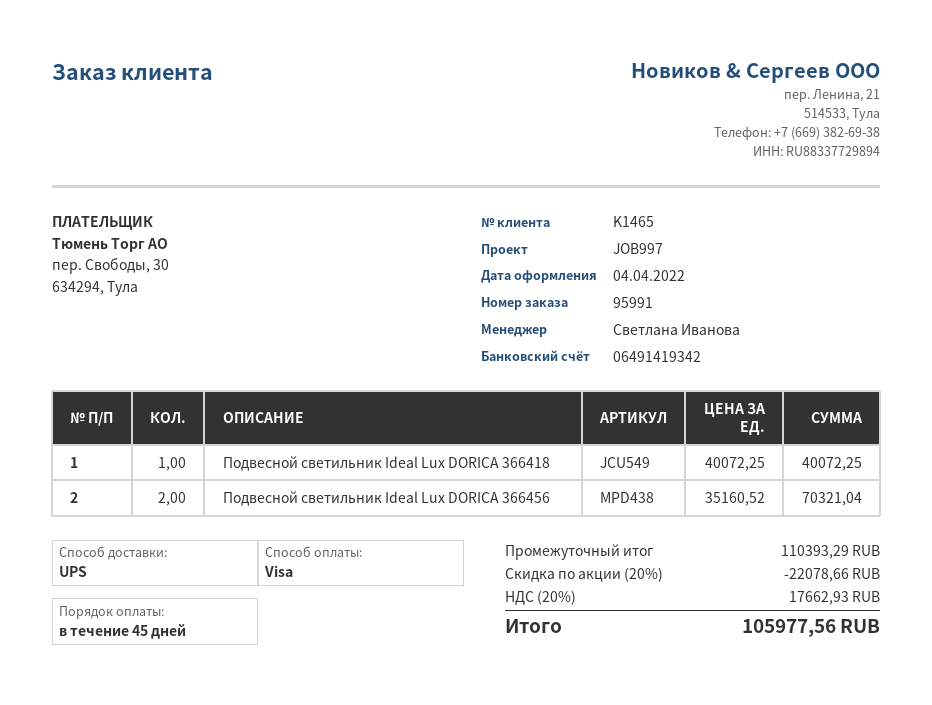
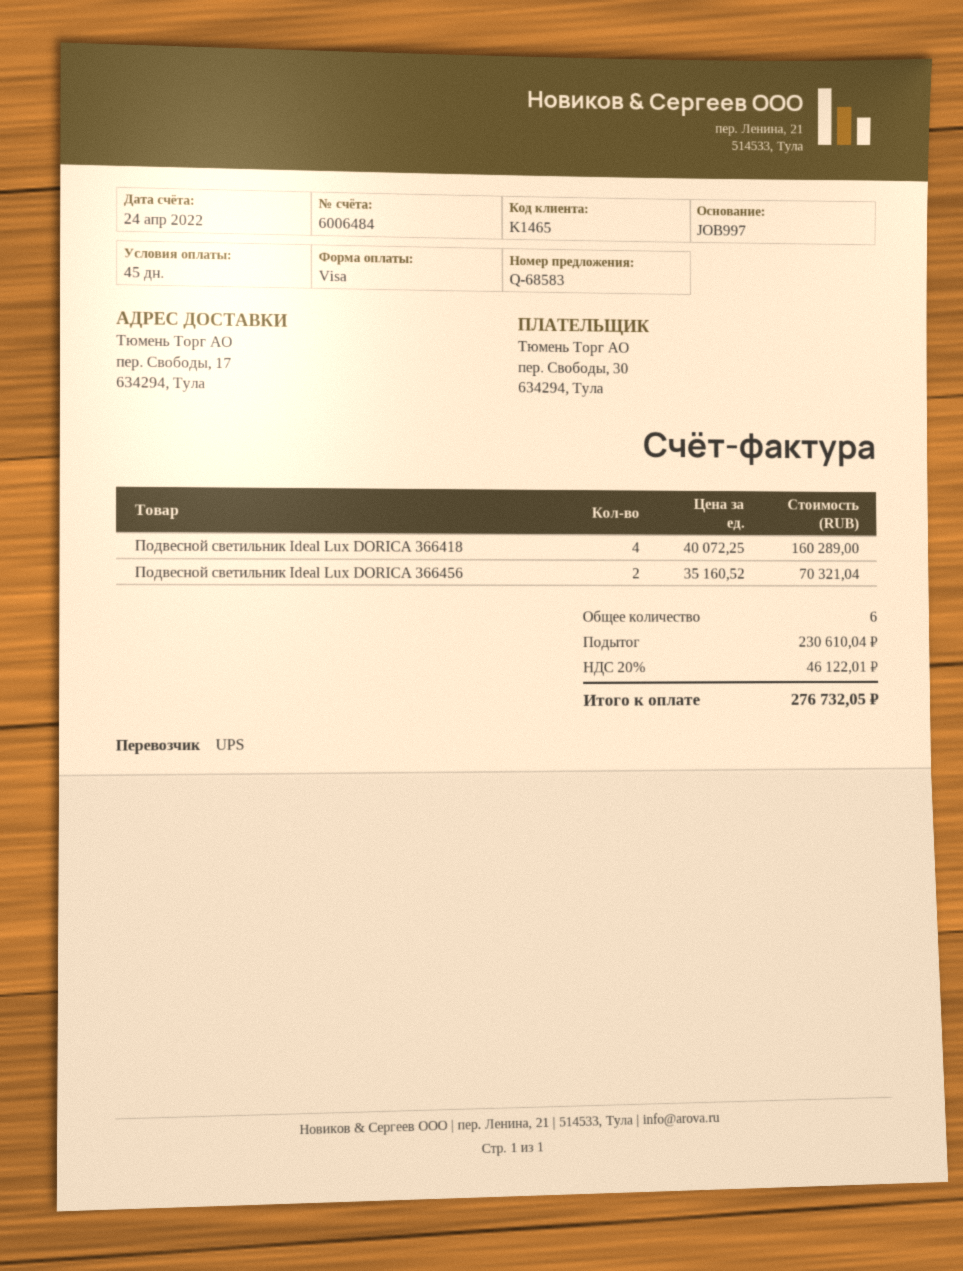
Подвесной светильник Ideal Lux DORICA 366418: 1 x 40072.25 = 40072.25 -> 4 x 40072.25 = 160289.00
subtotal: 110393.29 -> 230610.04
discount: 20% = 22078.66 -> none
tax: 20% = 17662.93 -> 20% = 46122.01
total: 105977.56 -> 276732.05

